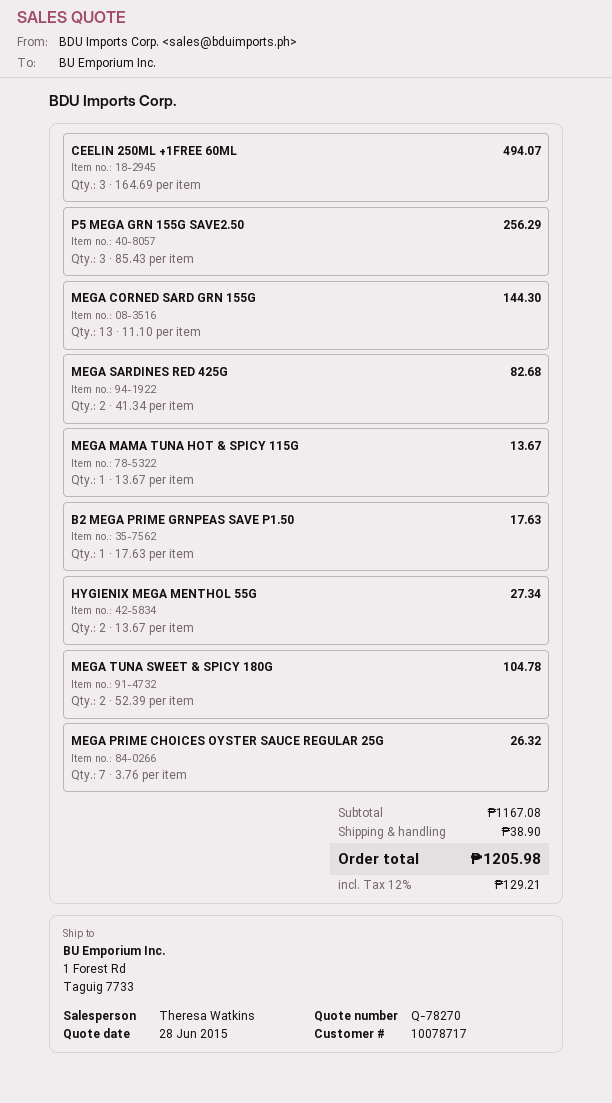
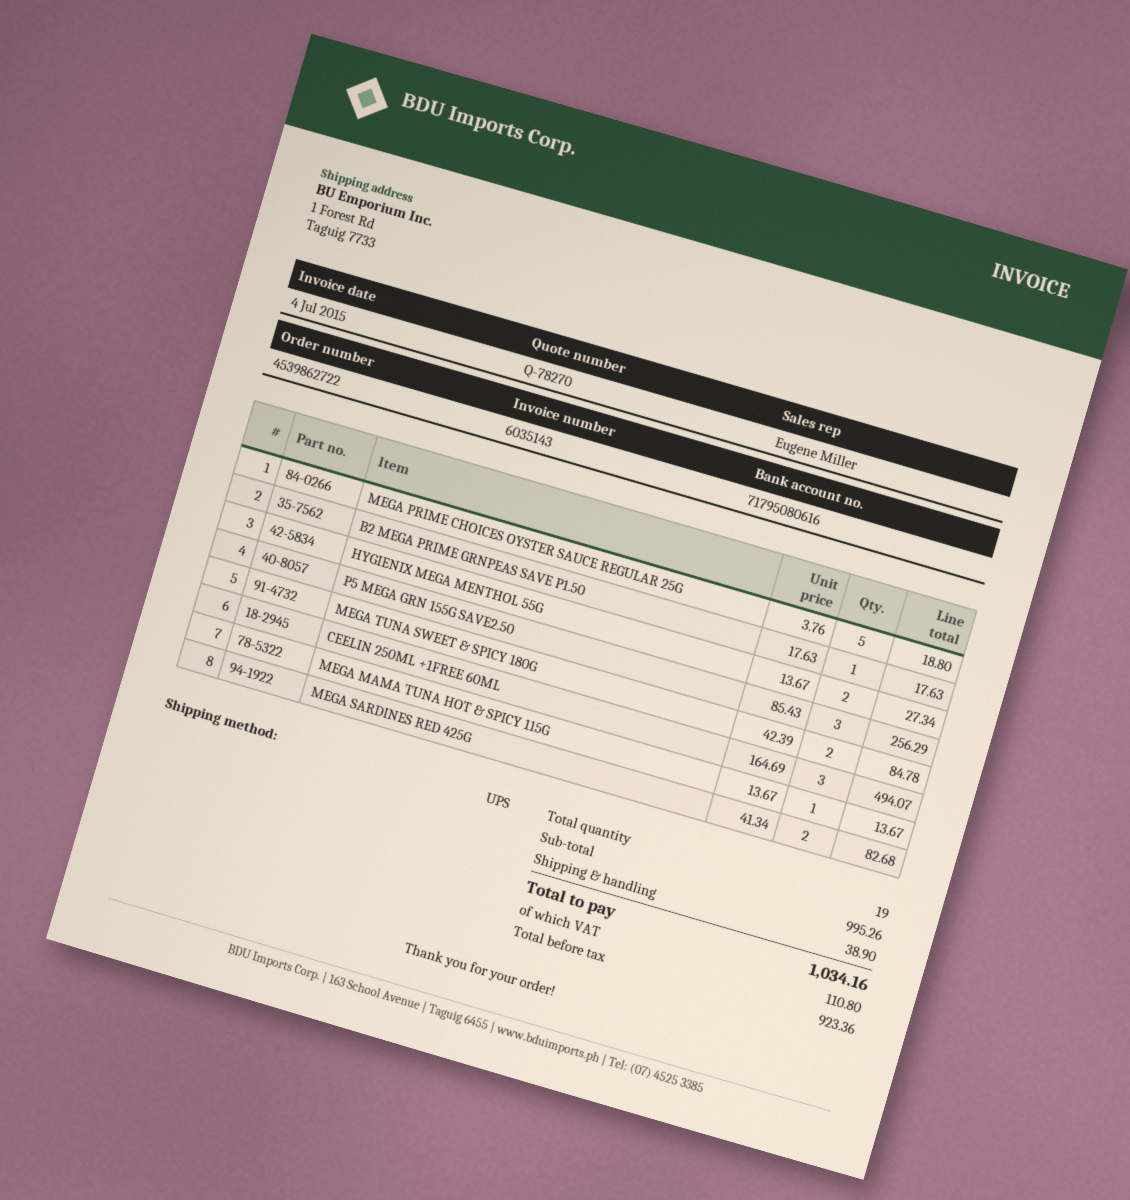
sales rep: Theresa Watkins -> Eugene Miller
MEGA CORNED SARD GRN 155G: 13 x 11.10 = 144.30 -> none
MEGA TUNA SWEET & SPICY 180G: 2 x 52.39 = 104.78 -> 2 x 42.39 = 84.78
MEGA PRIME CHOICES OYSTER SAUCE REGULAR 25G: 7 x 3.76 = 26.32 -> 5 x 3.76 = 18.80
subtotal: 1167.08 -> 995.26
tax: 129.21 -> 110.80
total: 1205.98 -> 1034.16

